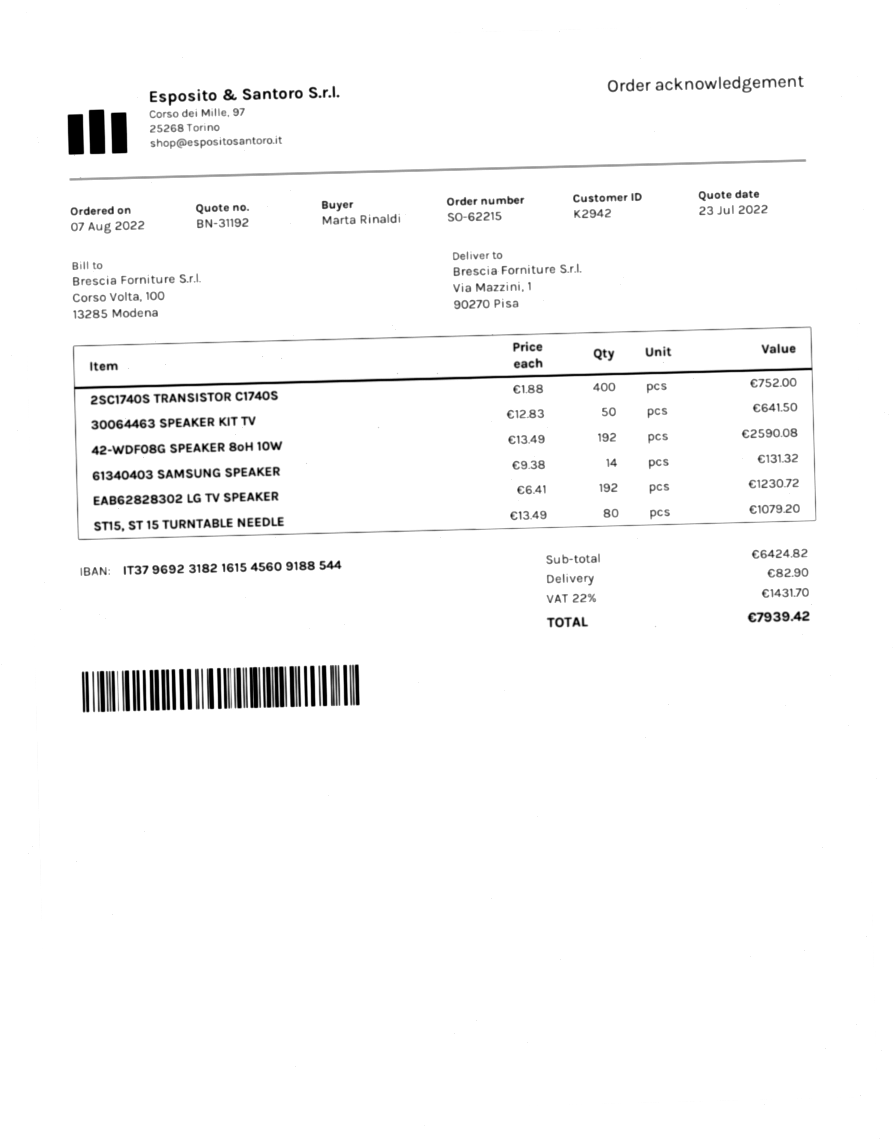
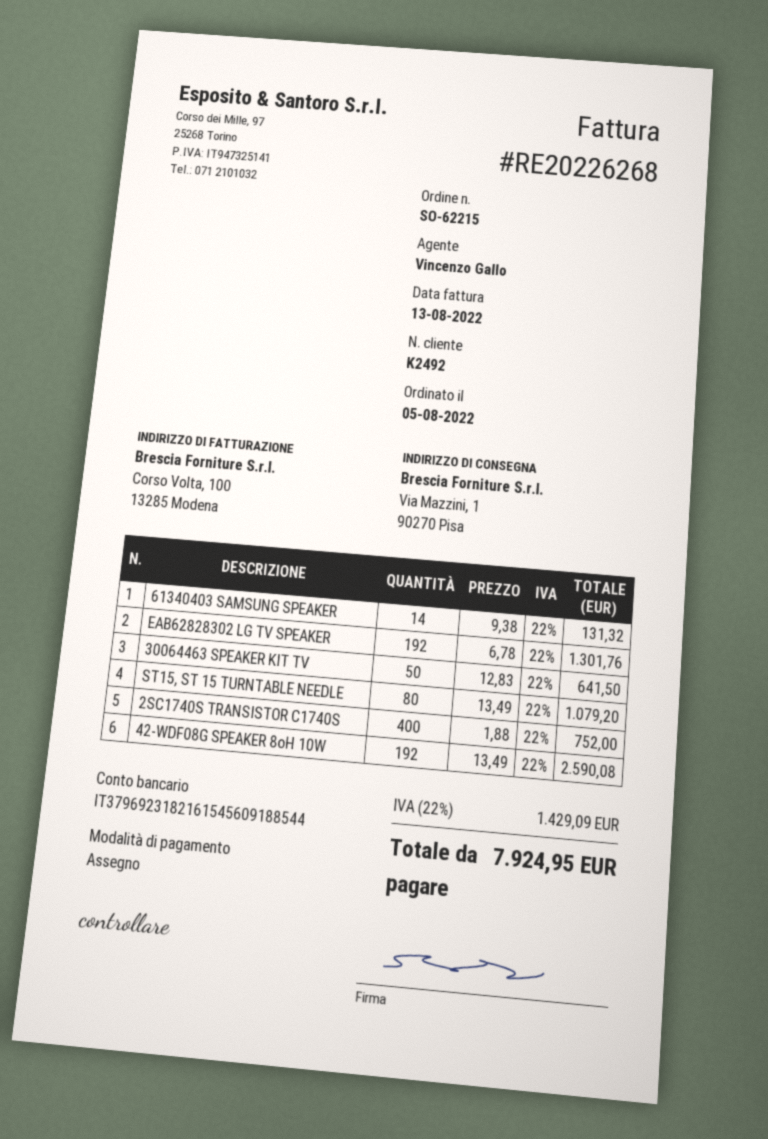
order date: 2022-08-07 -> 2022-08-05
customer number: K2942 -> K2492
EAB62828302 LG TV SPEAKER: 192 x 6.41 = 1230.72 -> 192 x 6.78 = 1301.76
shipping: 82.90 -> none
tax: 22% = 1431.70 -> 22% = 1429.09
total: 7939.42 -> 7924.95

